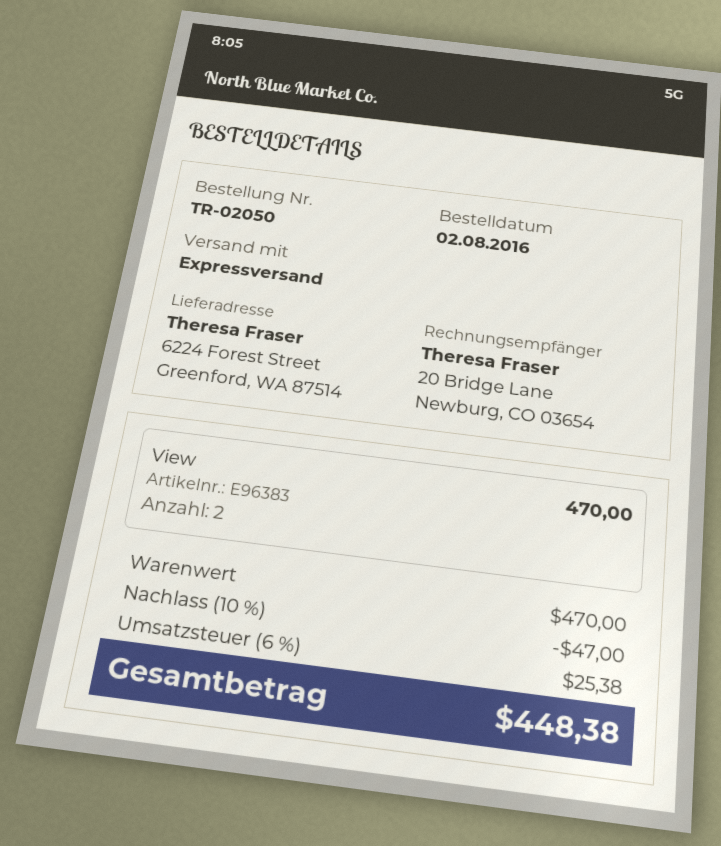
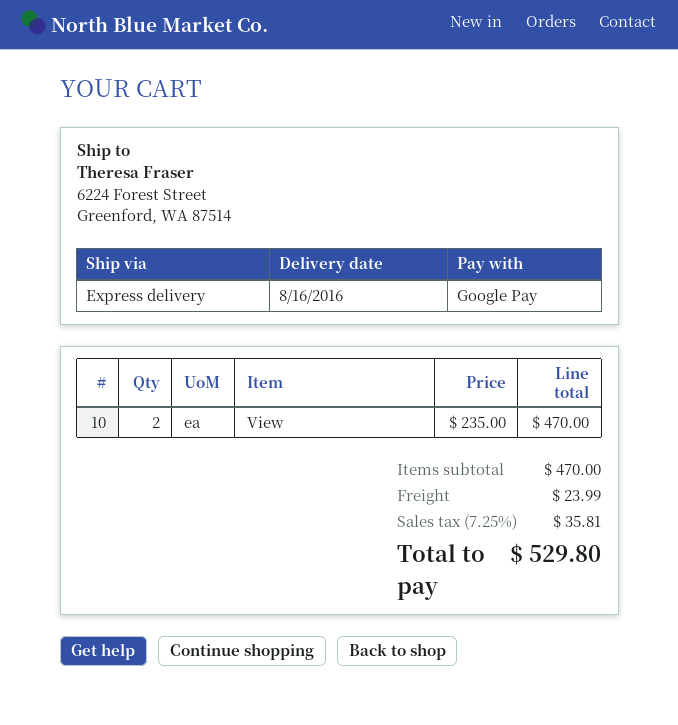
discount: 10% = 47.00 -> none
shipping: none -> 23.99
tax: 6% = 25.38 -> 7.25% = 35.81
total: 448.38 -> 529.80

